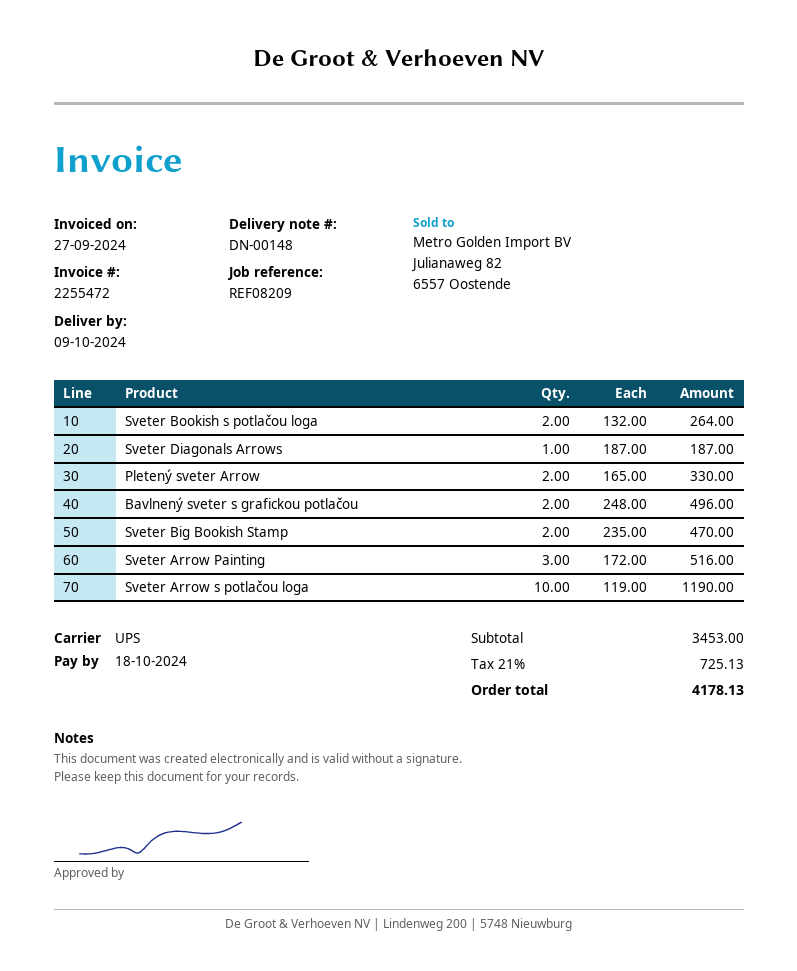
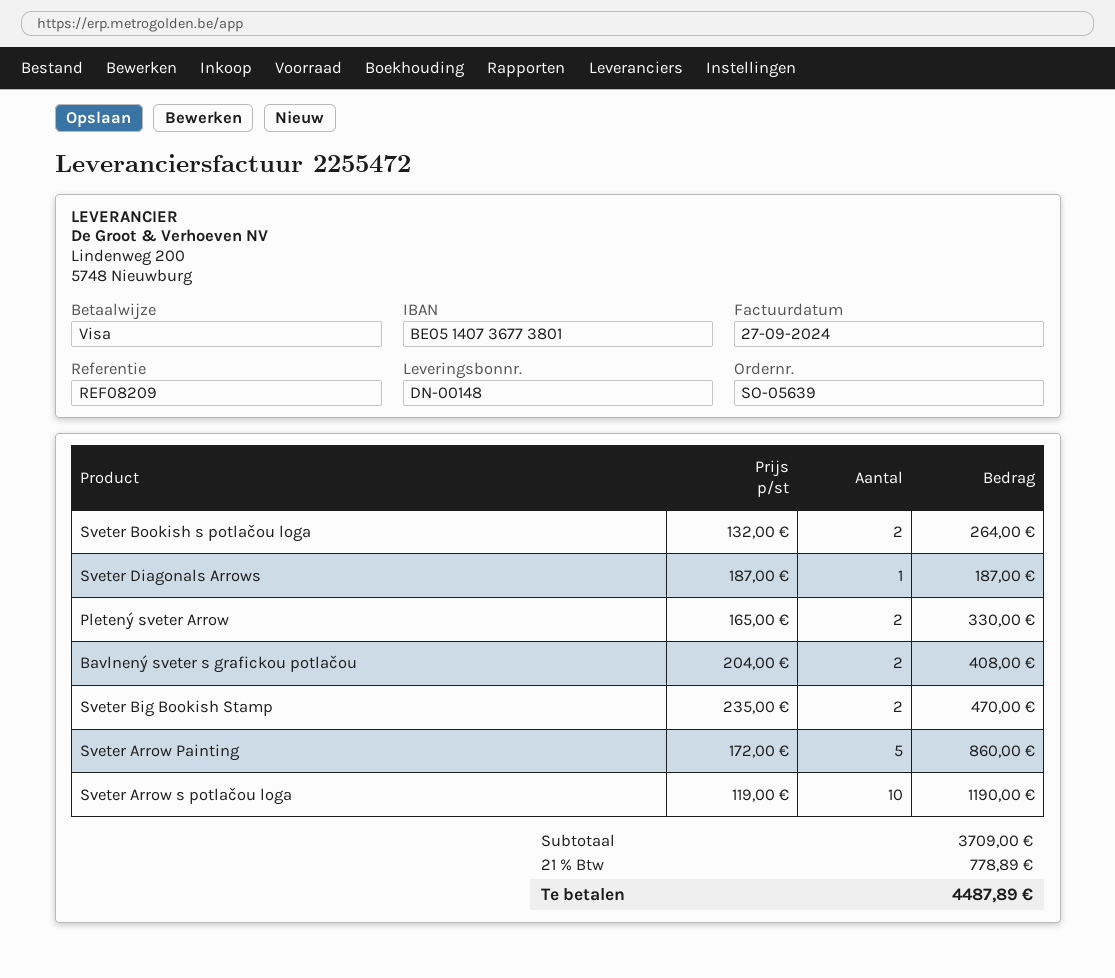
Bavlnený sveter s grafickou potlačou: 2 x 248.00 = 496.00 -> 2 x 204.00 = 408.00
Sveter Arrow Painting: 3 x 172.00 = 516.00 -> 5 x 172.00 = 860.00
subtotal: 3453.00 -> 3709.00
tax: 21% = 725.13 -> 21% = 778.89
total: 4178.13 -> 4487.89

